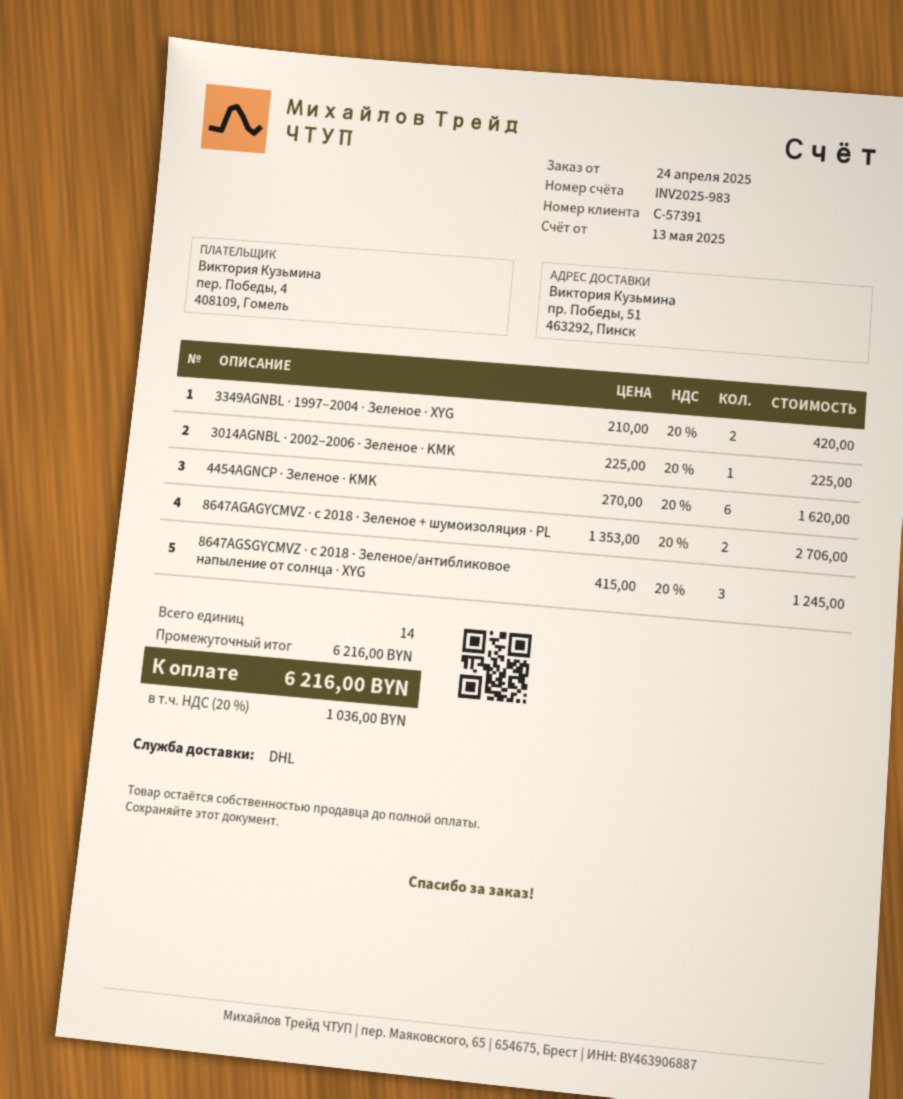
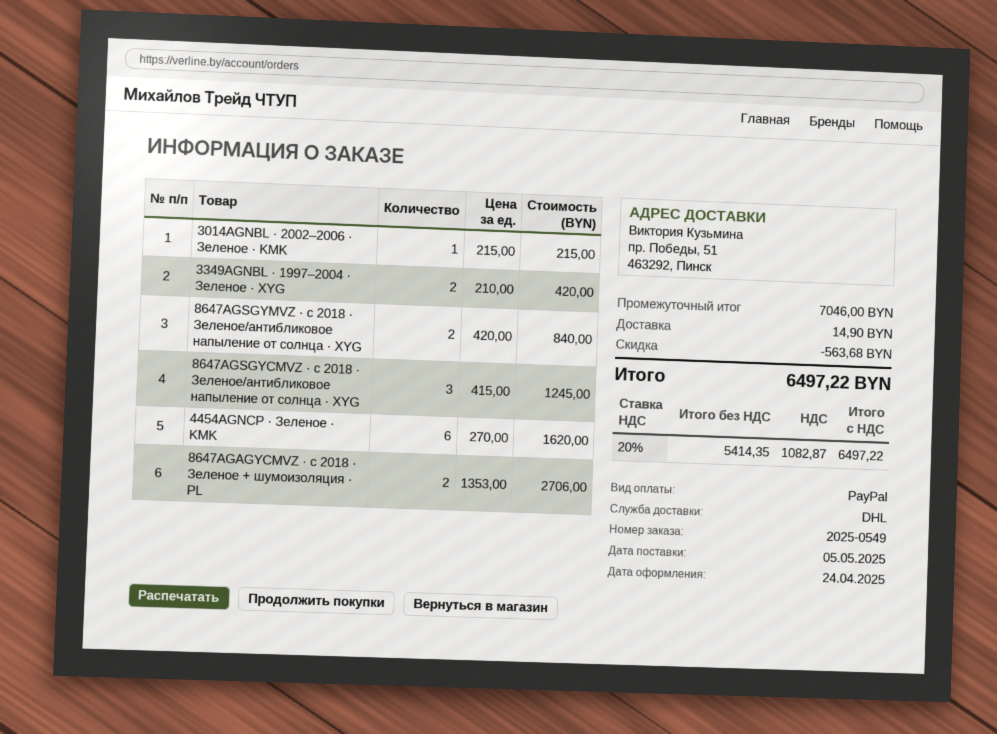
3014AGNBL · 2002–2006 · Зеленое · KMK: 1 x 225.00 = 225.00 -> 1 x 215.00 = 215.00
8647AGSGYMVZ · с 2018 · Зеленое/антибликовое напыление от солнца · XYG: none -> 2 x 420.00 = 840.00
subtotal: 6216.00 -> 7046.00
discount: none -> 563.68
shipping: none -> 14.90
tax: 20% = 1036.00 -> 20% = 1082.87
total: 6216.00 -> 6497.22

